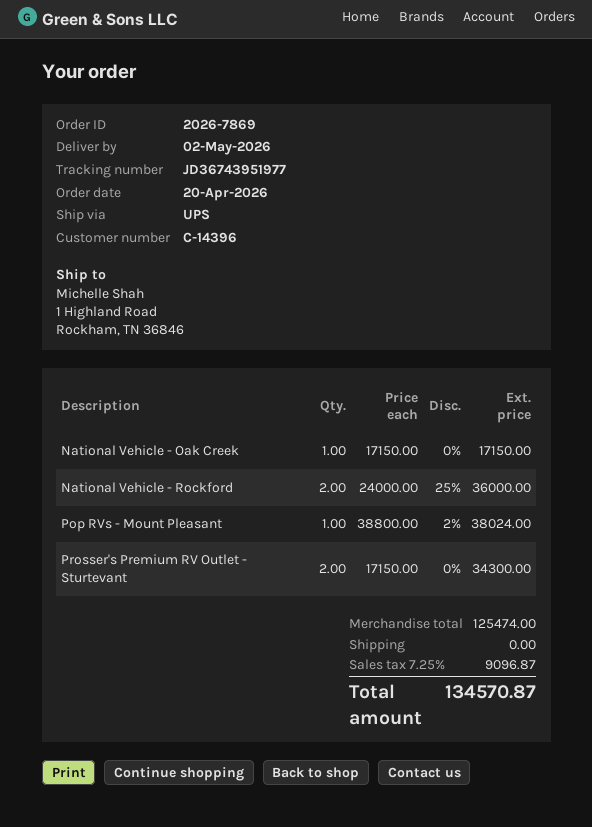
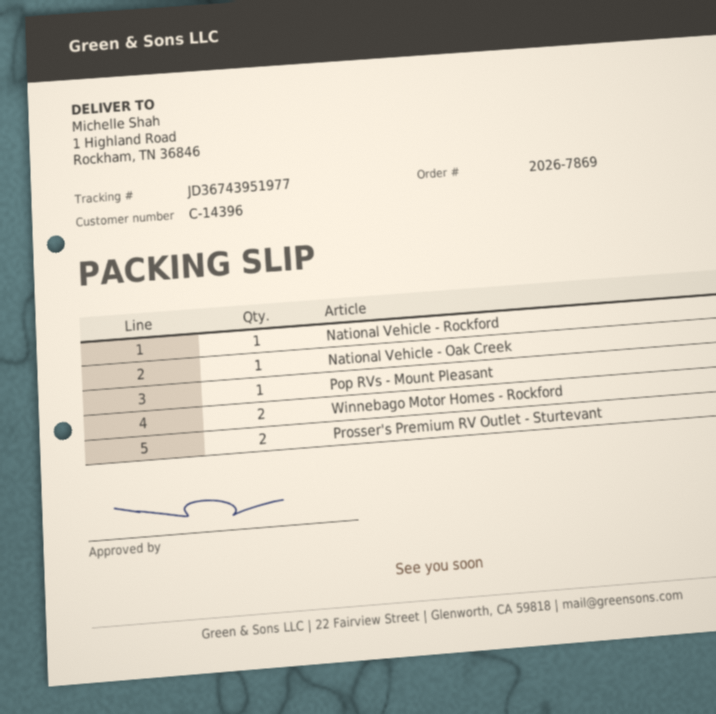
National Vehicle - Rockford: 2 -> 1
Winnebago Motor Homes - Rockford: none -> 2

